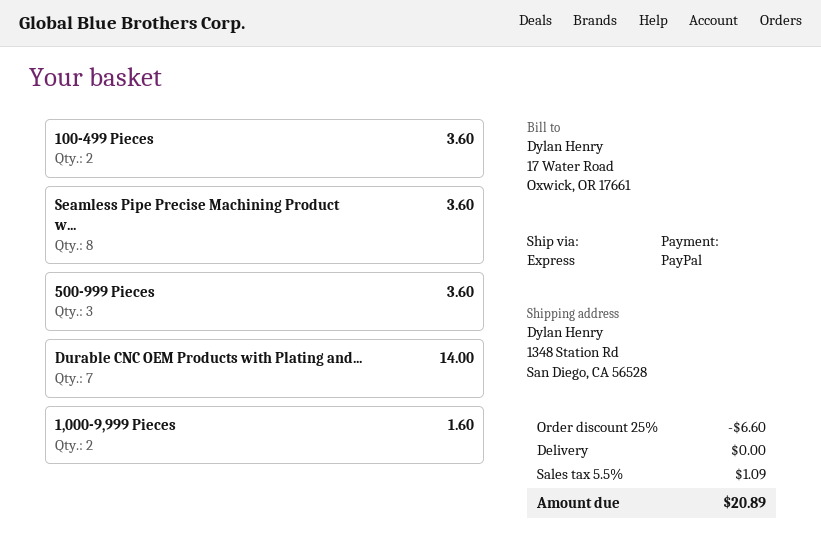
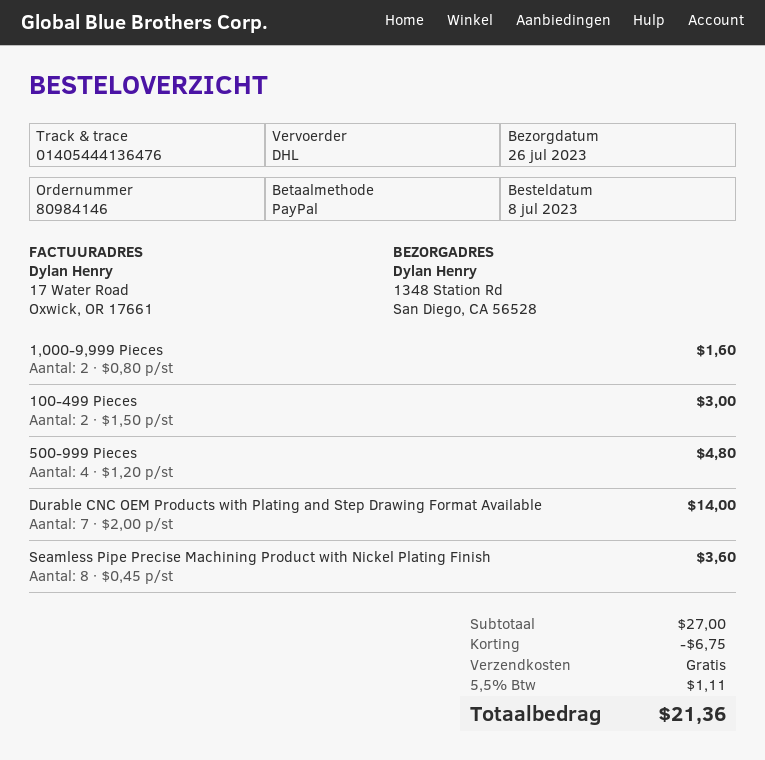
shipping method: express -> DHL
100-499 Pieces: 2 for 3.60 -> 2 for 3.00
500-999 Pieces: 3 for 3.60 -> 4 for 4.80
discount: 6.60 -> 6.75
tax: 5.5% = 1.09 -> 5.5% = 1.11
total: 20.89 -> 21.36

